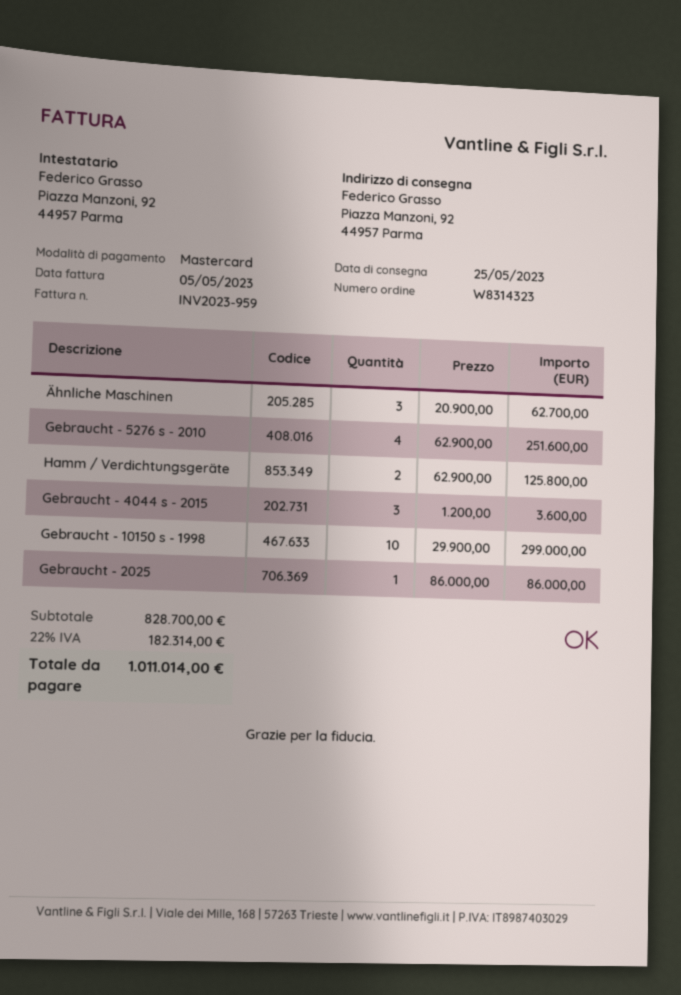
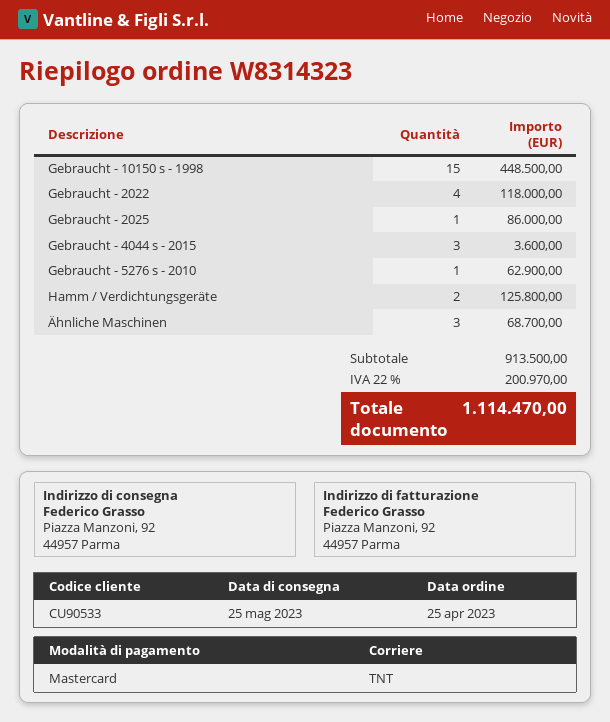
Ähnliche Maschinen: 3 for 62700.00 -> 3 for 68700.00
Gebraucht - 5276 s - 2010: 4 for 251600.00 -> 1 for 62900.00
Gebraucht - 10150 s - 1998: 10 for 299000.00 -> 15 for 448500.00
Gebraucht - 2022: none -> 4 for 118000.00
subtotal: 828700.00 -> 913500.00
tax: 22% = 182314.00 -> 22% = 200970.00
total: 1011014.00 -> 1114470.00

